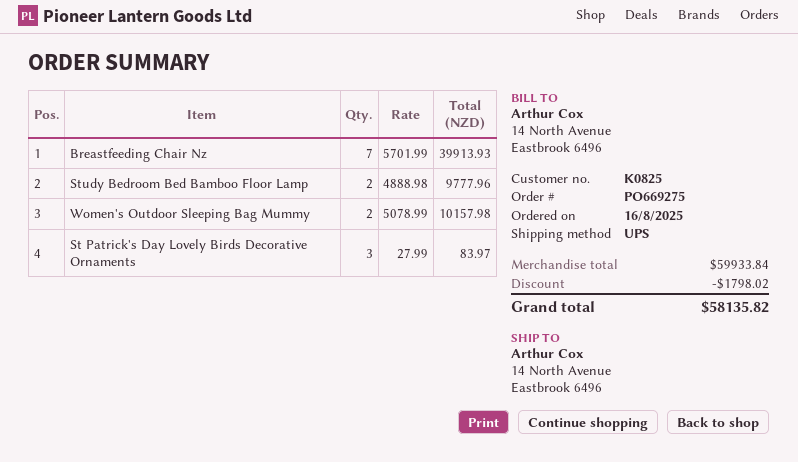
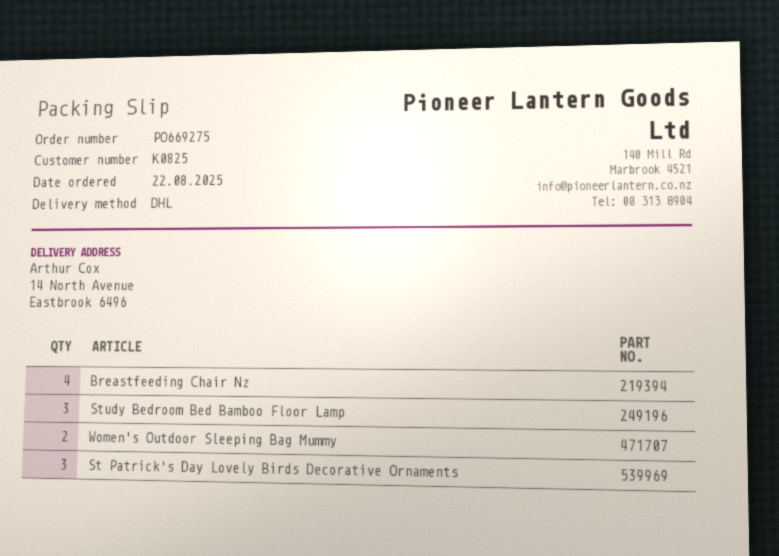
order date: 2025-08-16 -> 2025-08-22
shipping method: UPS -> DHL
Breastfeeding Chair Nz: 7 -> 4
Study Bedroom Bed Bamboo Floor Lamp: 2 -> 3

